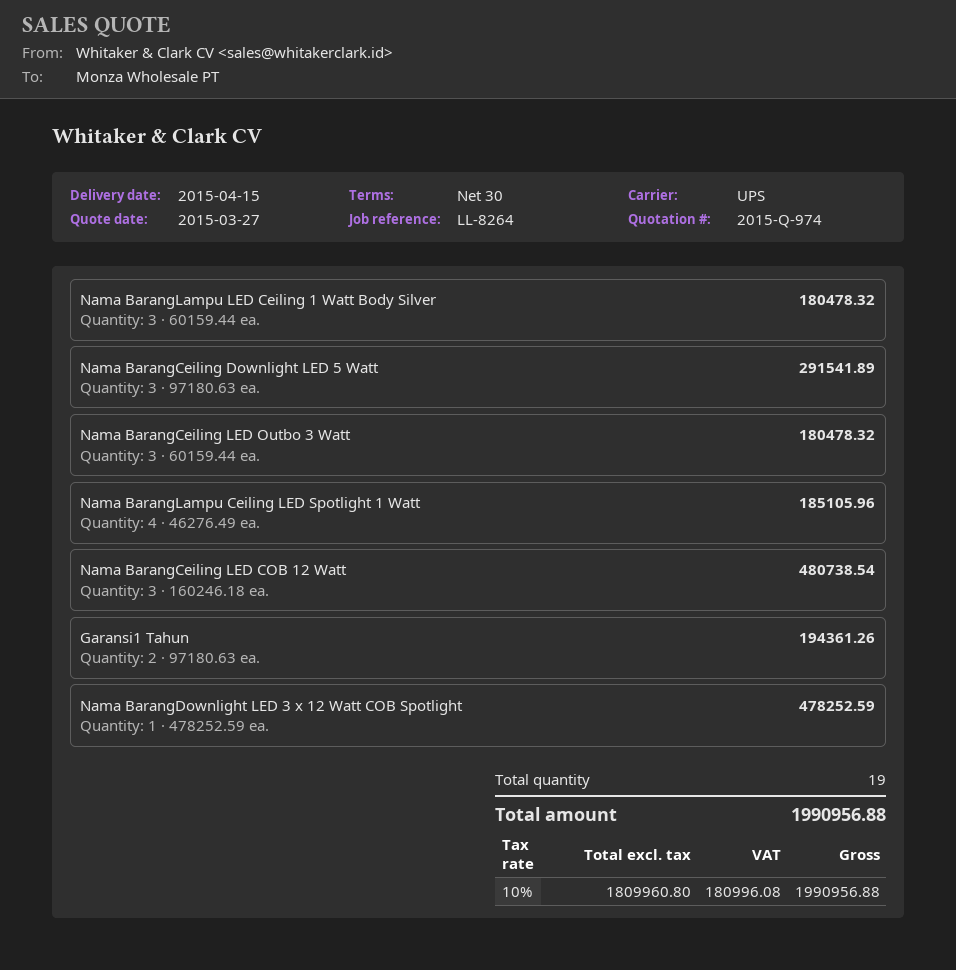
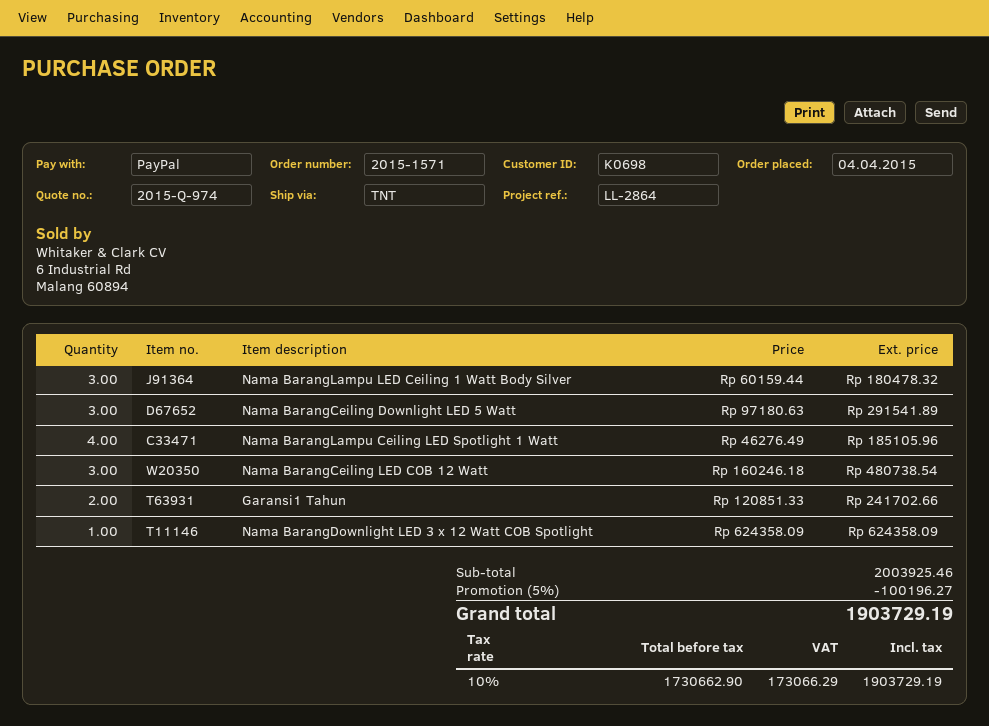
reference: LL-8264 -> LL-2864
shipping method: UPS -> TNT
Nama BarangCeiling LED Outbo 3 Watt: 3 x 60159.44 = 180478.32 -> none
Garansi1 Tahun: 2 x 97180.63 = 194361.26 -> 2 x 120851.33 = 241702.66
Nama BarangDownlight LED 3 x 12 Watt COB Spotlight: 1 x 478252.59 = 478252.59 -> 1 x 624358.09 = 624358.09
discount: none -> 5% = 100196.27
net: 1809960.80 -> 1730662.90
tax: 10% = 180996.08 -> 10% = 173066.29
total: 1990956.88 -> 1903729.19

